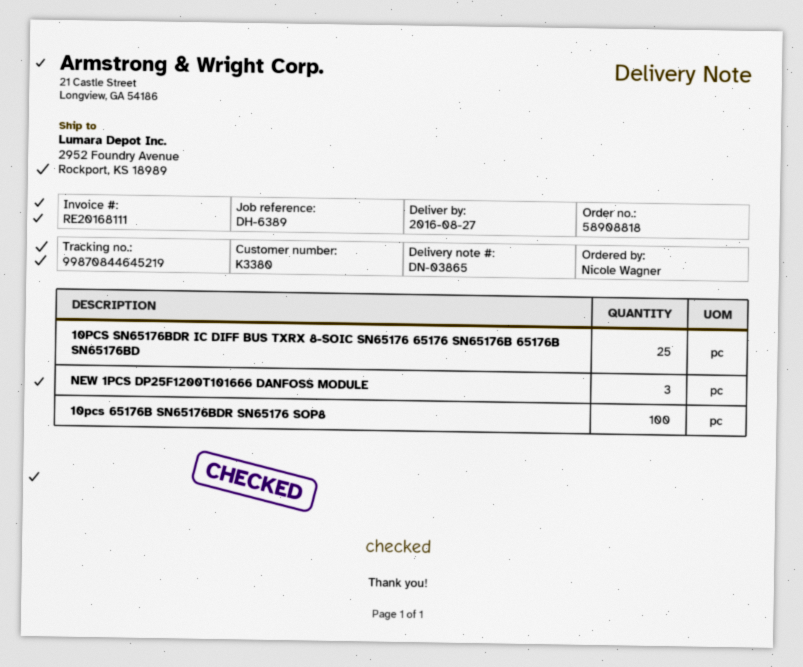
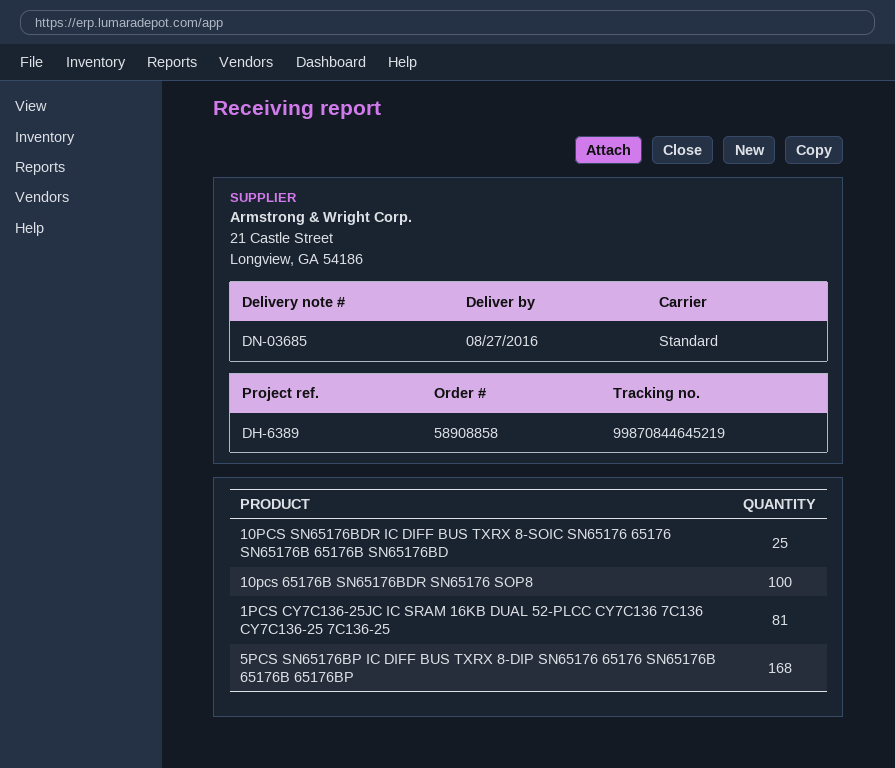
order number: 58908818 -> 58908858
delivery note number: DN-03865 -> DN-03685
NEW 1PCS DP25F1200T101666 DANFOSS MODULE: 3 -> none
1PCS CY7C136-25JC IC SRAM 16KB DUAL 52-PLCC CY7C136 7C136 CY7C136-25 7C136-25: none -> 81
5PCS SN65176BP IC DIFF BUS TXRX 8-DIP SN65176 65176 SN65176B 65176B 65176BP: none -> 168

